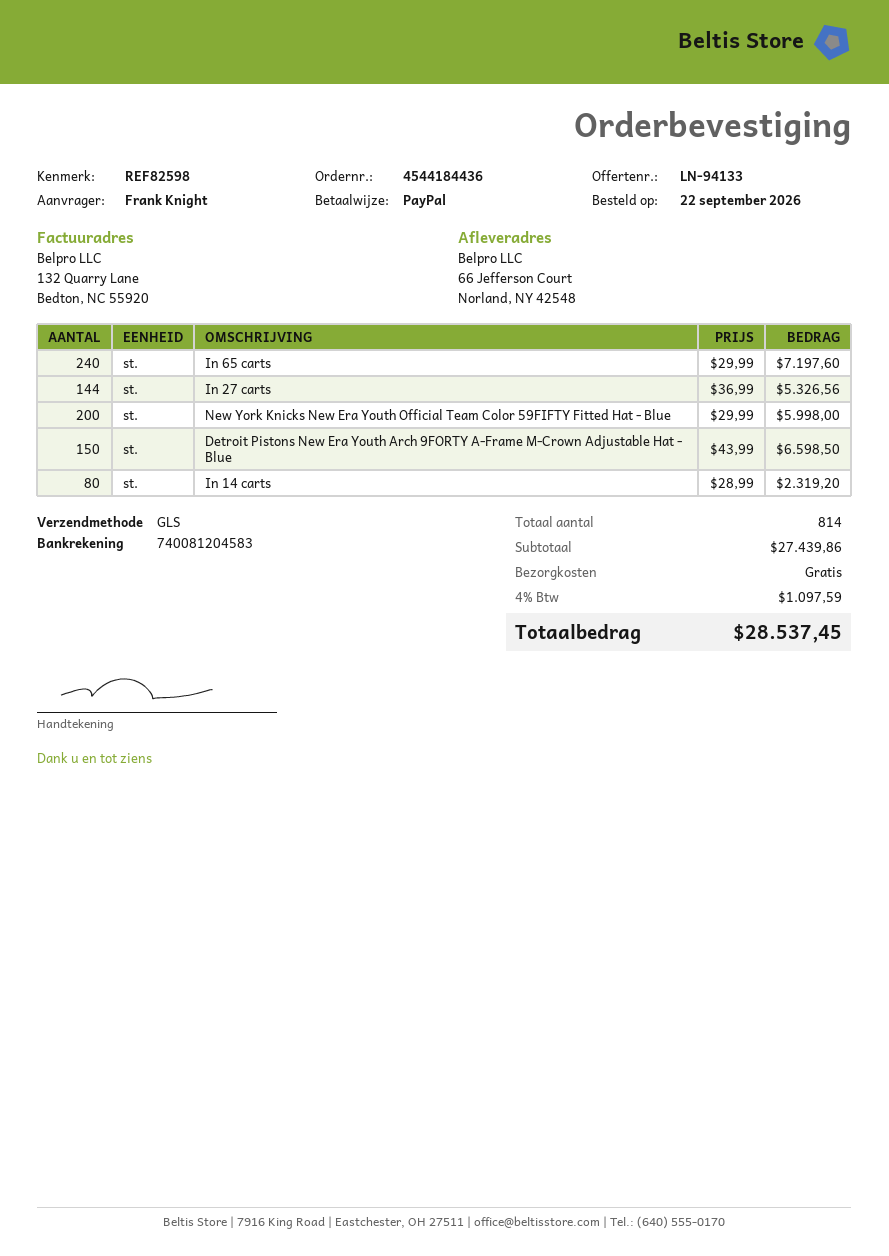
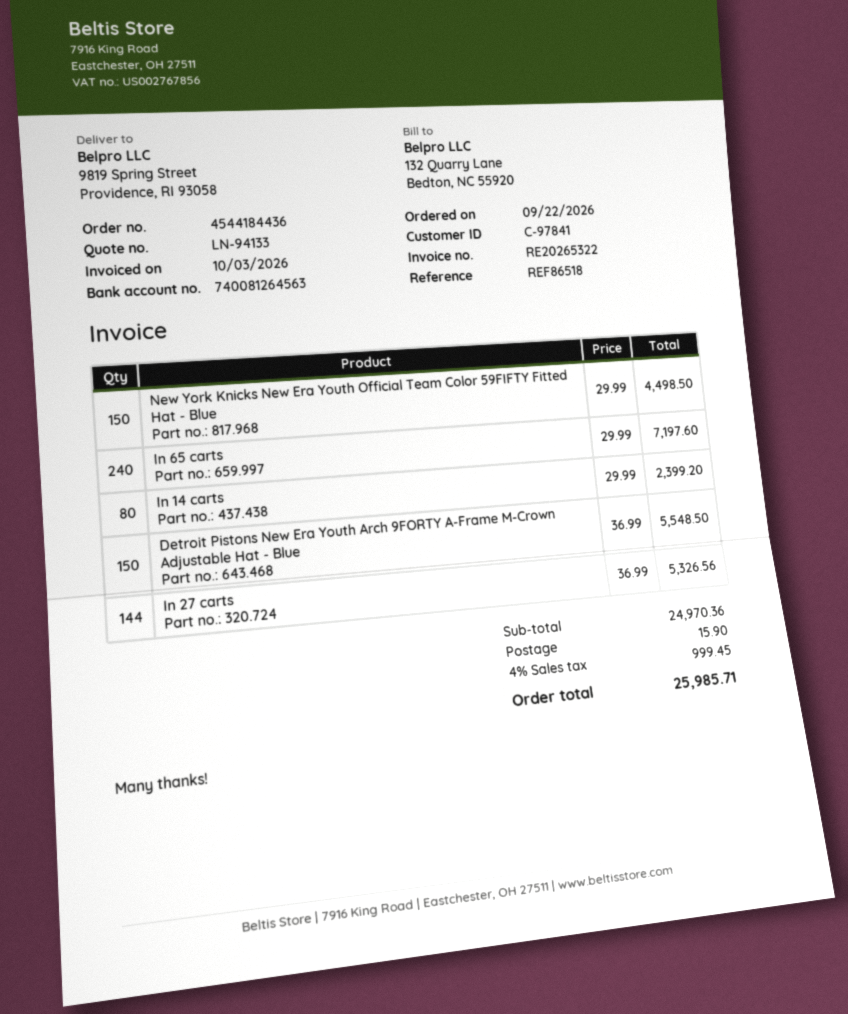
reference: REF82598 -> REF86518
bank account: 740081204583 -> 740081264563
ship to: 66 Jefferson Court, Norland, NY 42548 -> 9819 Spring Street, Providence, RI 93058
New York Knicks New Era Youth Official Team Color 59FIFTY Fitted Hat - Blue: 200 x 29.99 = 5998.00 -> 150 x 29.99 = 4498.50
Detroit Pistons New Era Youth Arch 9FORTY A-Frame M-Crown Adjustable Hat - Blue: 150 x 43.99 = 6598.50 -> 150 x 36.99 = 5548.50
In 14 carts: 80 x 28.99 = 2319.20 -> 80 x 29.99 = 2399.20
subtotal: 27439.86 -> 24970.36
shipping: 0.00 -> 15.90
tax: 4% = 1097.59 -> 4% = 999.45
total: 28537.45 -> 25985.71

